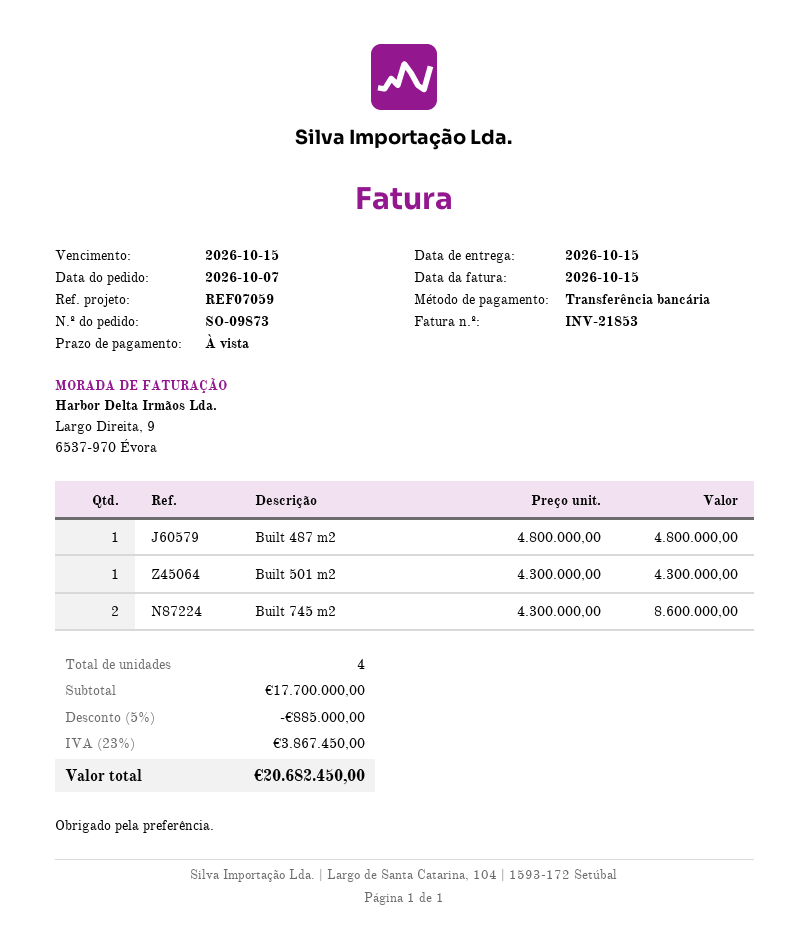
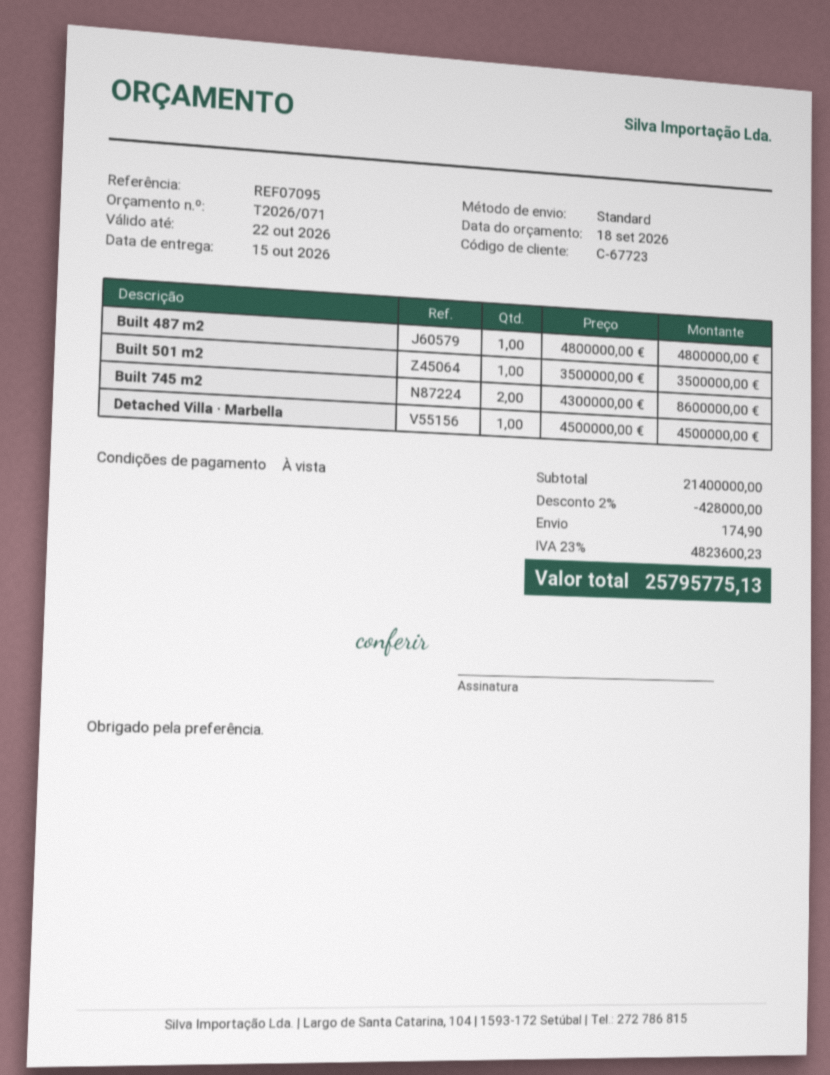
reference: REF07059 -> REF07095
Built 501 m2: 1 x 4300000.00 = 4300000.00 -> 1 x 3500000.00 = 3500000.00
Detached Villa · Marbella: none -> 1 x 4500000.00 = 4500000.00
subtotal: 17700000.00 -> 21400000.00
discount: 5% = 885000.00 -> 2% = 428000.00
shipping: none -> 174.90
tax: 23% = 3867450.00 -> 23% = 4823600.23
total: 20682450.00 -> 25795775.13

